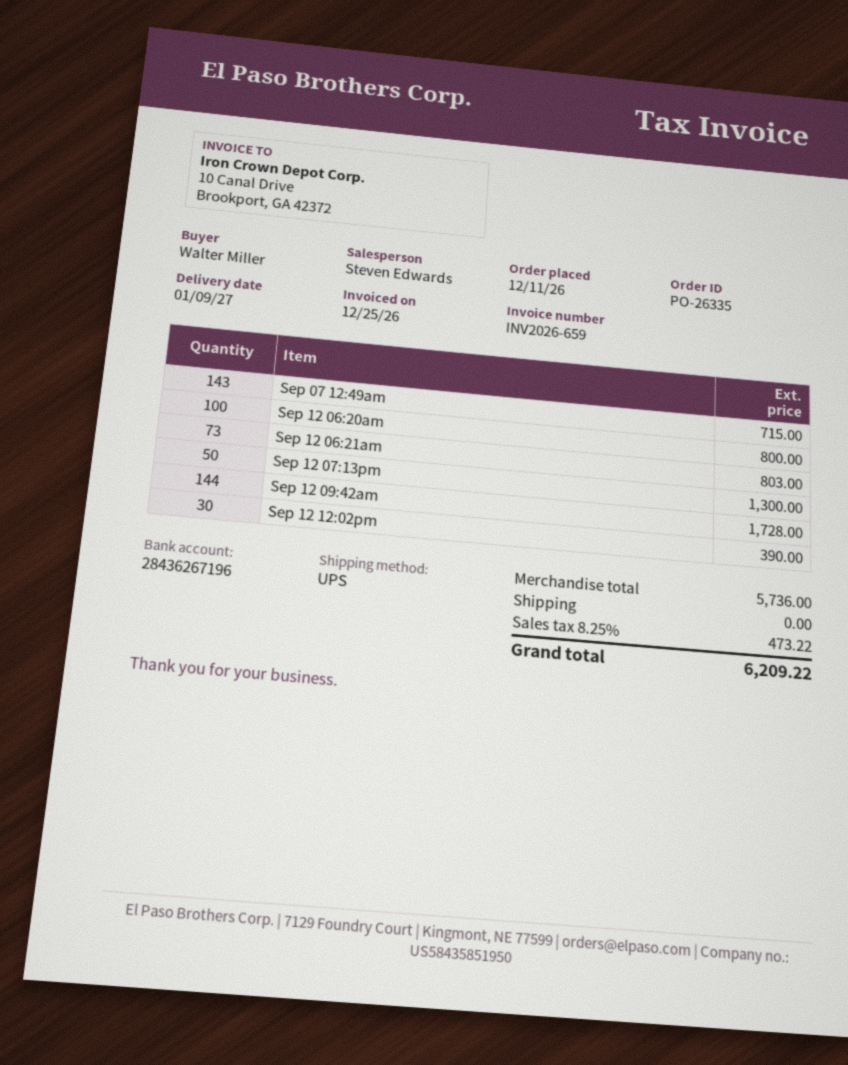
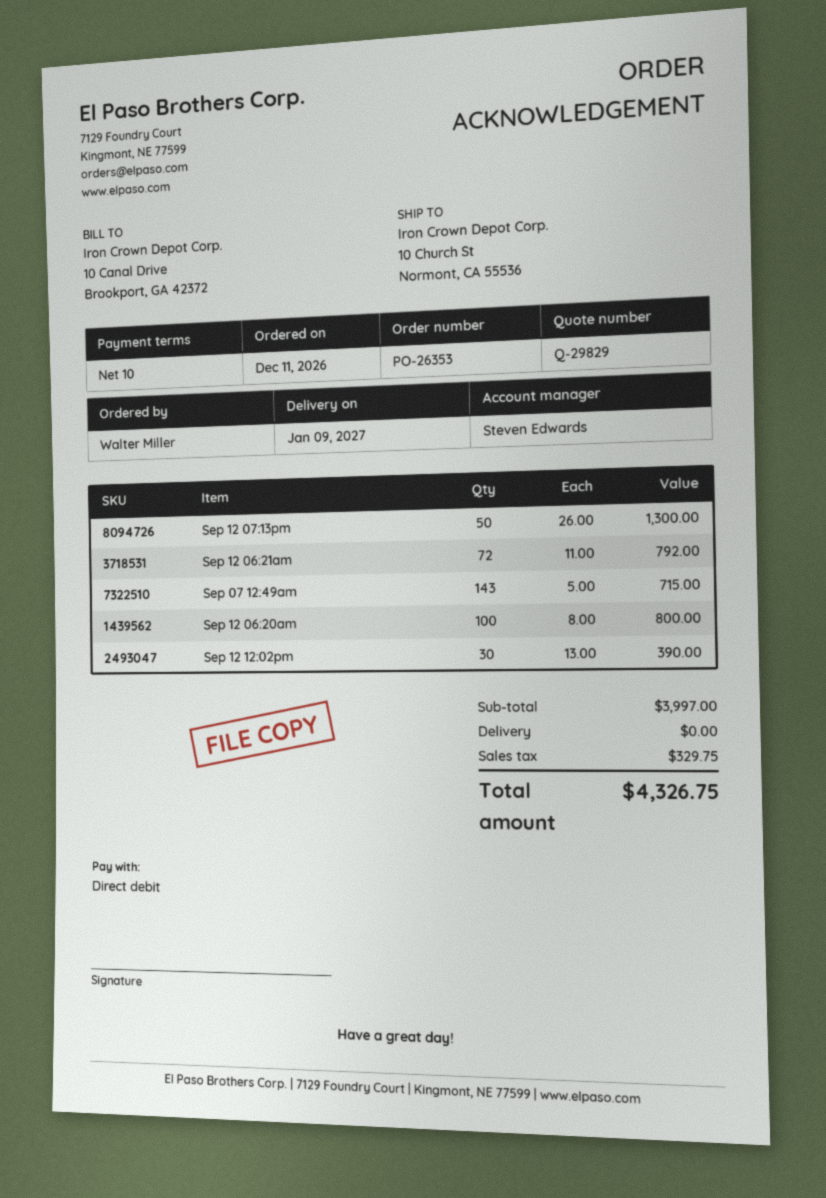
order number: PO-26335 -> PO-26353
Sep 12 06:21am: 73 for 803.00 -> 72 for 792.00
Sep 12 09:42am: 144 for 1728.00 -> none
subtotal: 5736.00 -> 3997.00
tax: 473.22 -> 329.75
total: 6209.22 -> 4326.75

